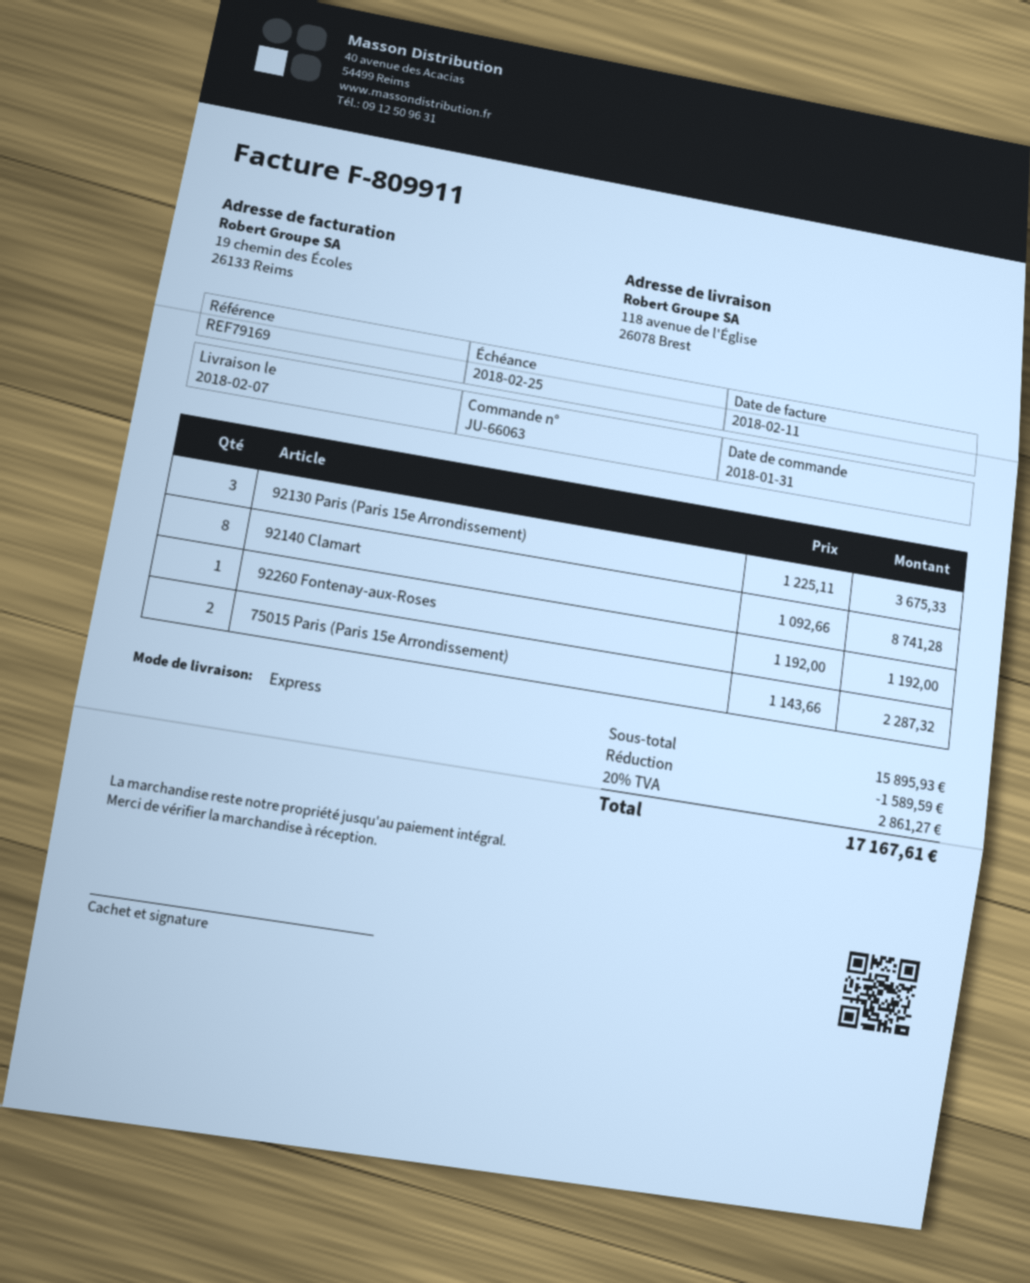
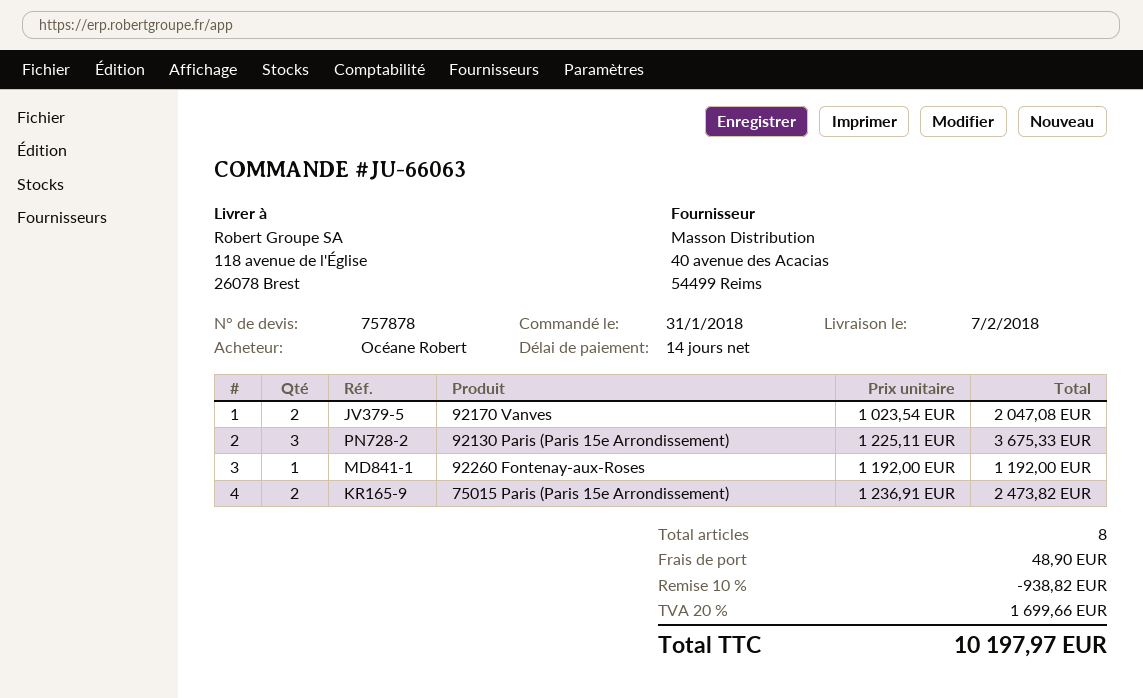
92140 Clamart: 8 x 1092.66 = 8741.28 -> none
75015 Paris (Paris 15e Arrondissement): 2 x 1143.66 = 2287.32 -> 2 x 1236.91 = 2473.82
92170 Vanves: none -> 2 x 1023.54 = 2047.08
discount: 1589.59 -> 938.82
shipping: none -> 48.90
tax: 20% = 2861.27 -> 20% = 1699.66
total: 17167.61 -> 10197.97

